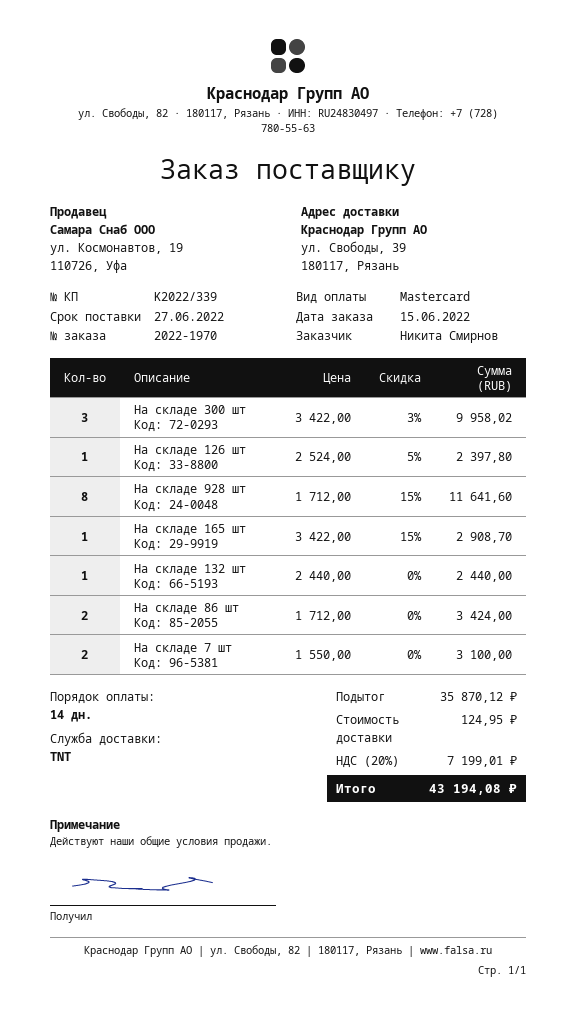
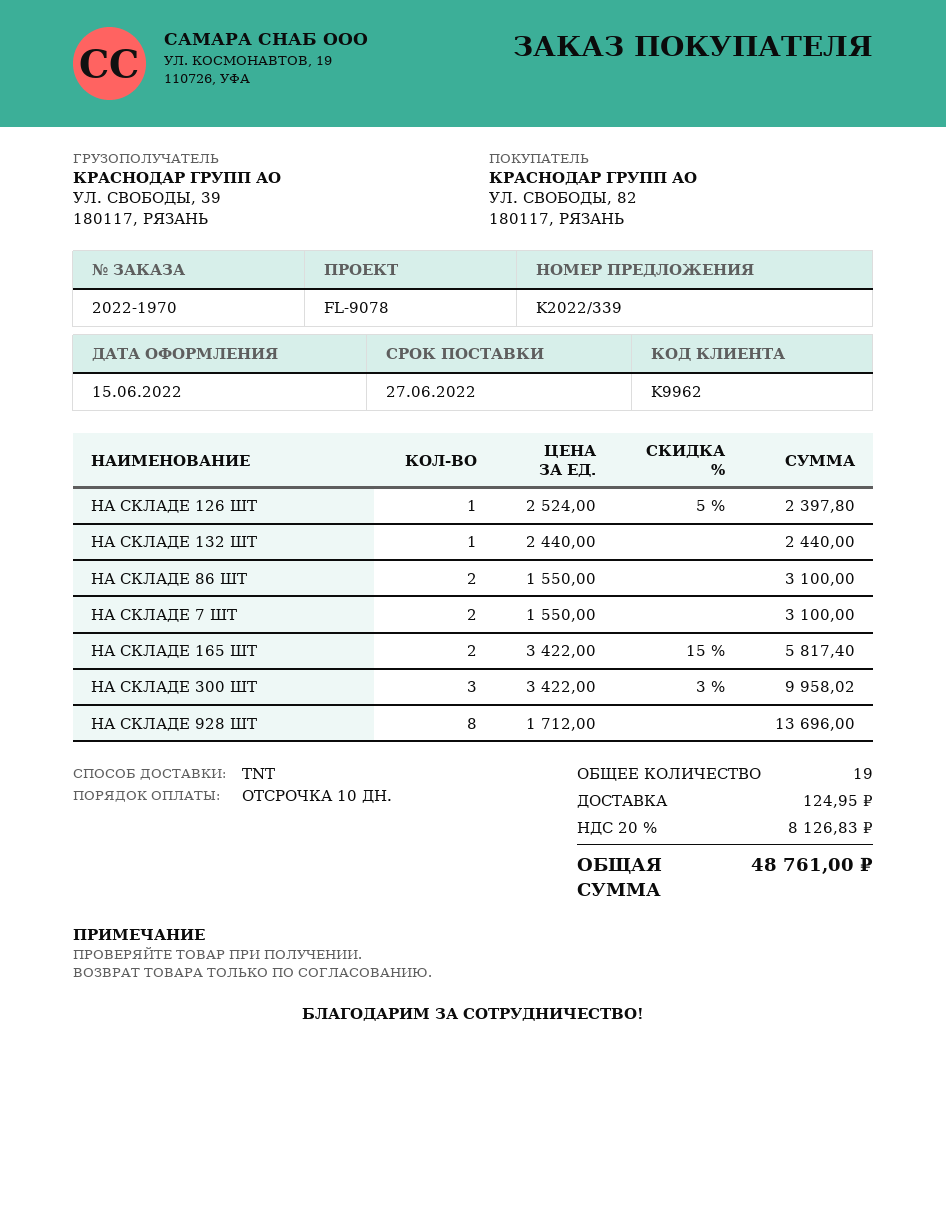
payment terms: 14 days -> 10 days
На складе 928 шт: 8 x 1712.00 - 15% = 11641.60 -> 8 x 1712.00 = 13696.00
На складе 165 шт: 1 x 3422.00 - 15% = 2908.70 -> 2 x 3422.00 - 15% = 5817.40
На складе 86 шт: 2 x 1712.00 = 3424.00 -> 2 x 1550.00 = 3100.00
tax: 20% = 7199.01 -> 20% = 8126.83
total: 43194.08 -> 48761.00

